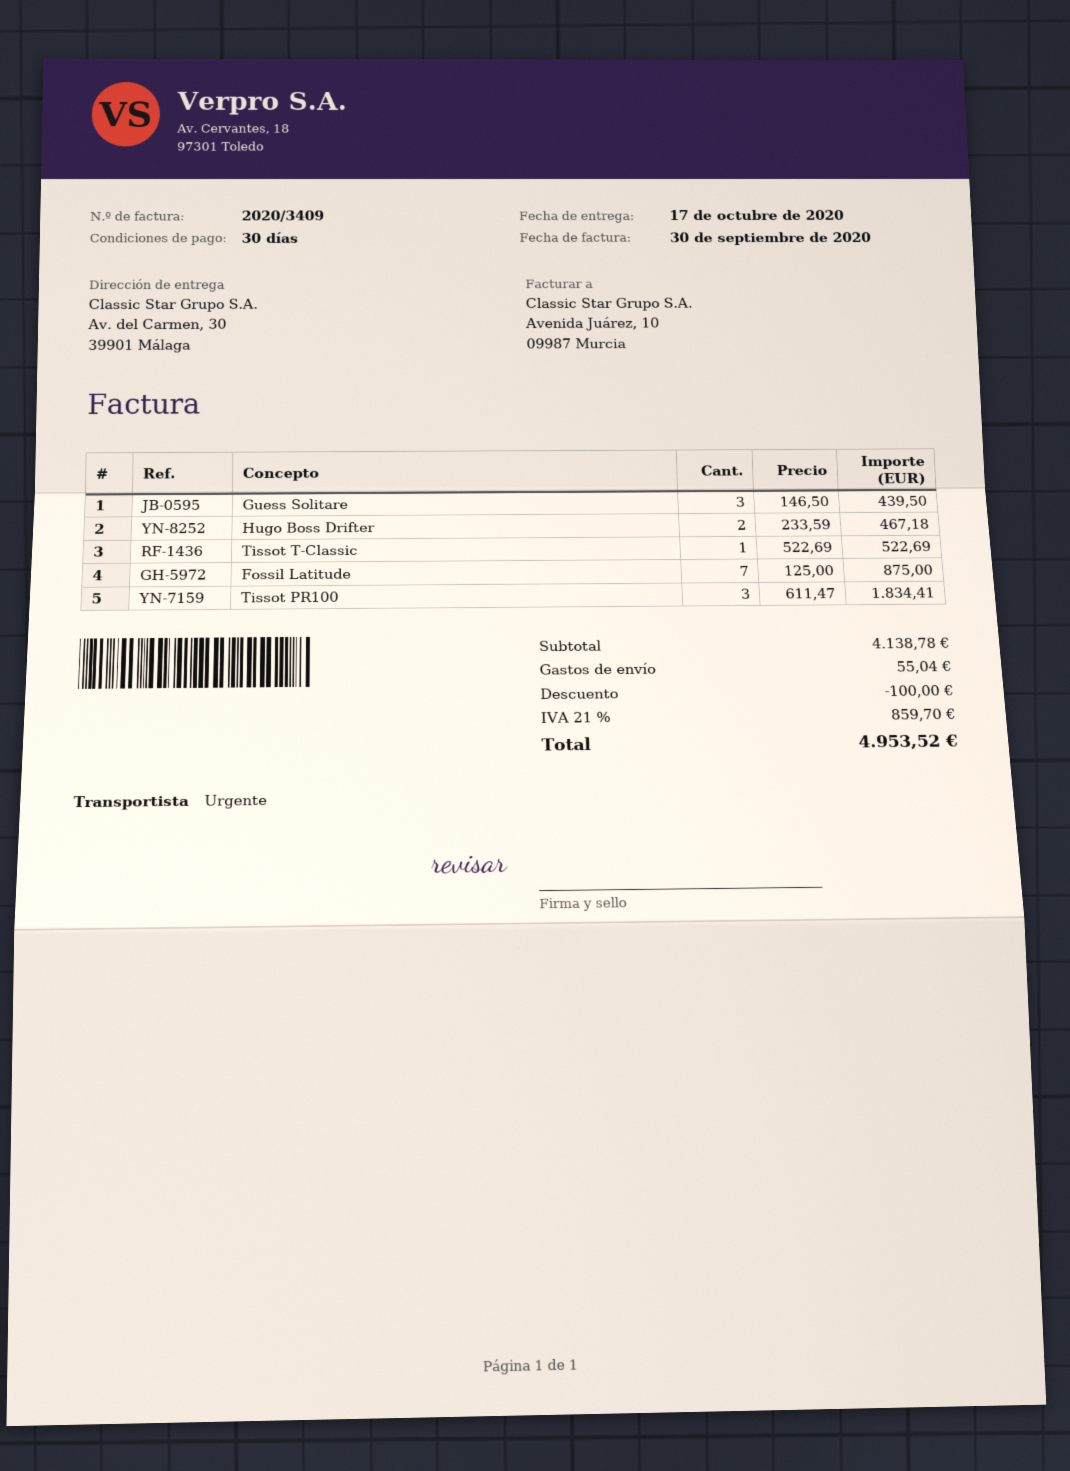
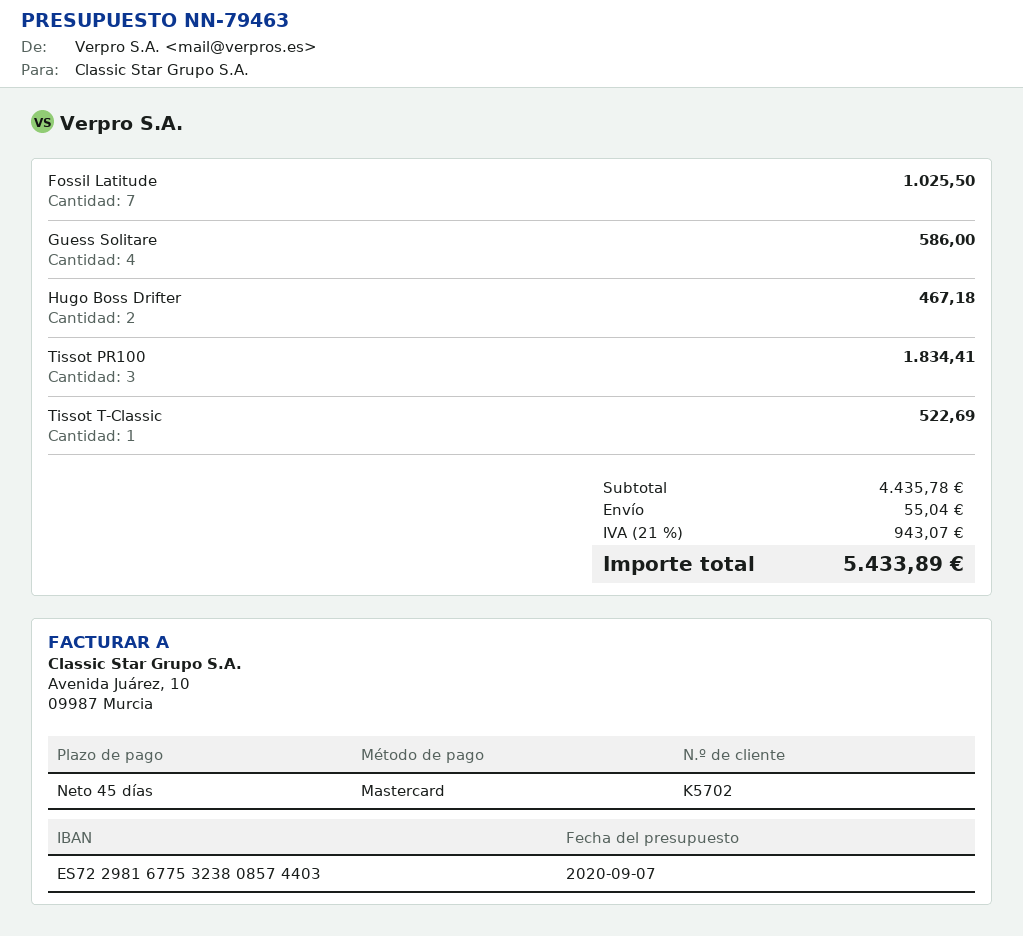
payment terms: 30 days -> 45 days
Guess Solitare: 3 for 439.50 -> 4 for 586.00
Fossil Latitude: 7 for 875.00 -> 7 for 1025.50
subtotal: 4138.78 -> 4435.78
discount: 100.00 -> none
tax: 21% = 859.70 -> 21% = 943.07
total: 4953.52 -> 5433.89

